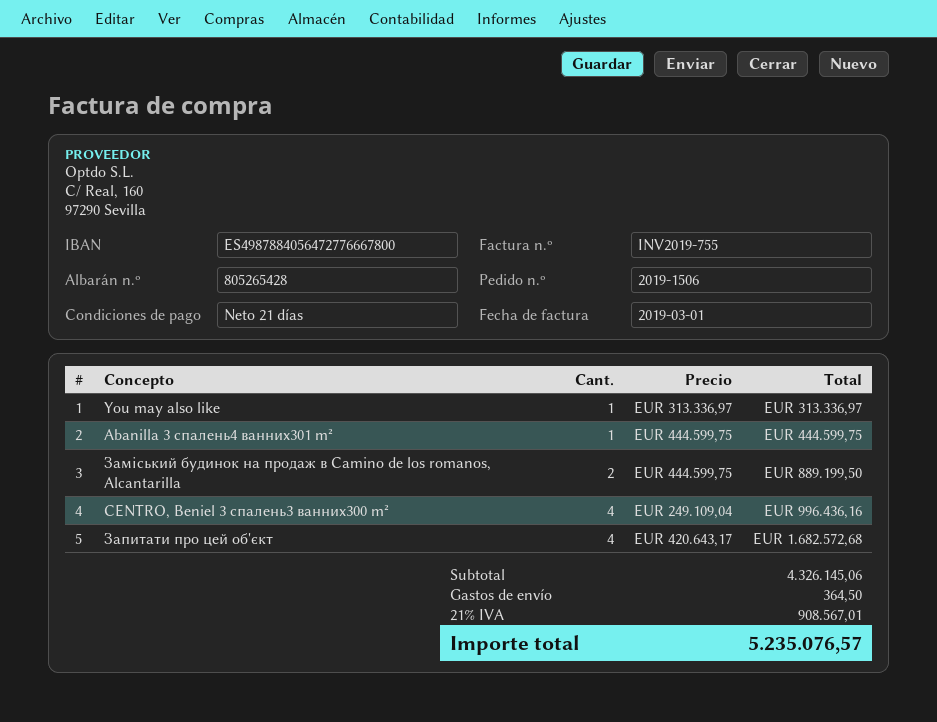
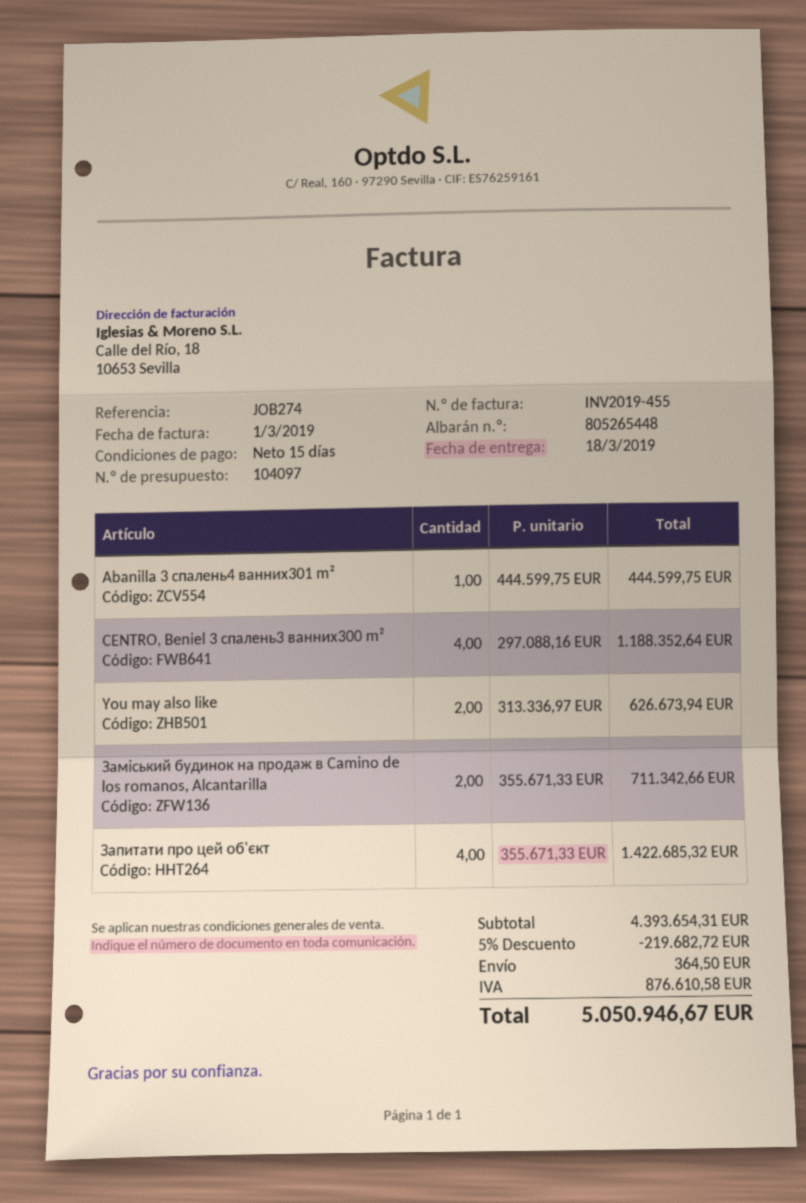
delivery note number: 805265428 -> 805265448
invoice number: INV2019-755 -> INV2019-455
payment terms: 21 days -> 15 days
You may also like: 1 x 313336.97 = 313336.97 -> 2 x 313336.97 = 626673.94
Заміський будинок на продаж в Camino de los romanos, Alcantarilla: 2 x 444599.75 = 889199.50 -> 2 x 355671.33 = 711342.66
CENTRO, Beniel 3 спалень3 ванних300 m²: 4 x 249109.04 = 996436.16 -> 4 x 297088.16 = 1188352.64
Запитати про цей об'єкт: 4 x 420643.17 = 1682572.68 -> 4 x 355671.33 = 1422685.32
subtotal: 4326145.06 -> 4393654.31
discount: none -> 5% = 219682.72
tax: 908567.01 -> 876610.58
total: 5235076.57 -> 5050946.67

